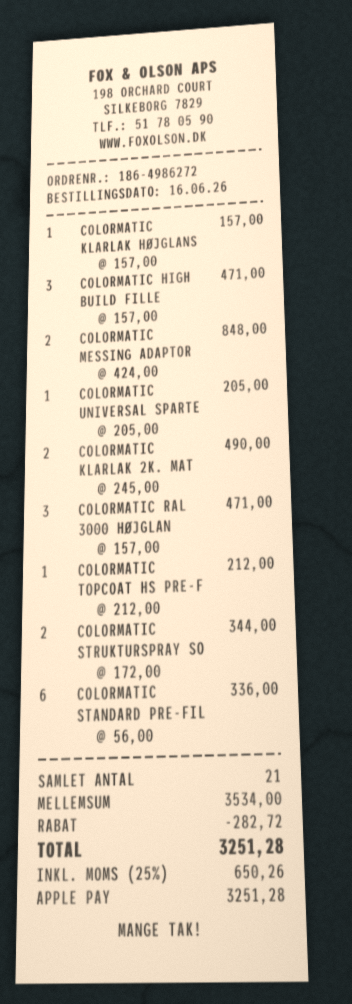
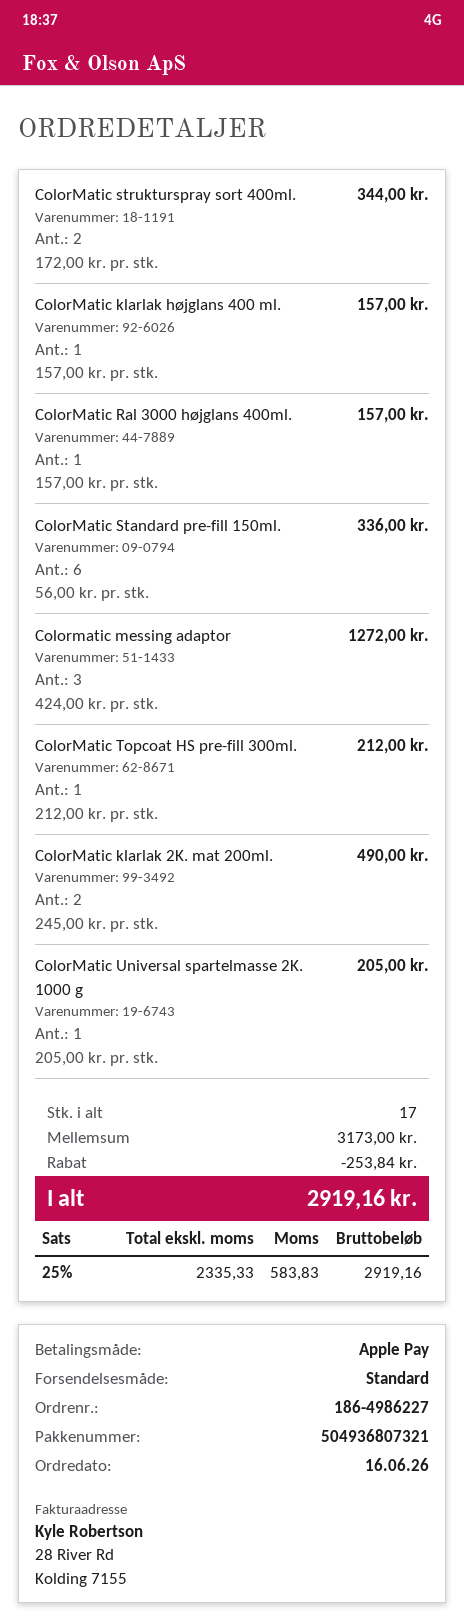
order number: 186-4986272 -> 186-4986227
COLORMATIC HIGH BUILD FILLE: 3 x 157.00 = 471.00 -> none
COLORMATIC MESSING ADAPTOR: 2 x 424.00 = 848.00 -> 3 x 424.00 = 1272.00
COLORMATIC RAL 3000 HØJGLAN: 3 x 157.00 = 471.00 -> 1 x 157.00 = 157.00
total quantity: 21 -> 17
subtotal: 3534.00 -> 3173.00
discount: 282.72 -> 253.84
tax: 25% = 650.26 -> 25% = 583.83
total: 3251.28 -> 2919.16

